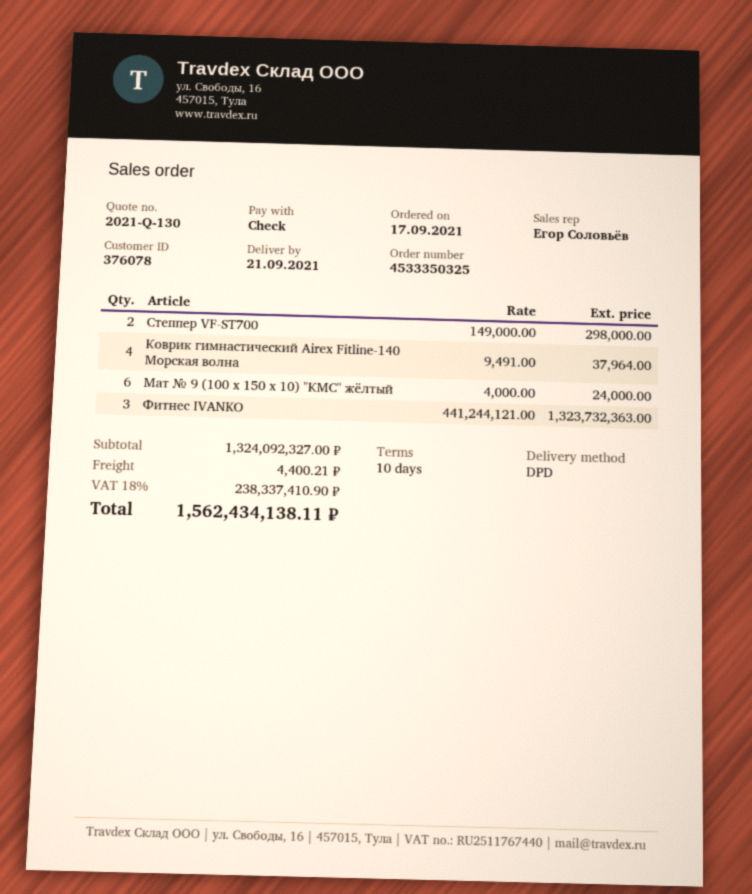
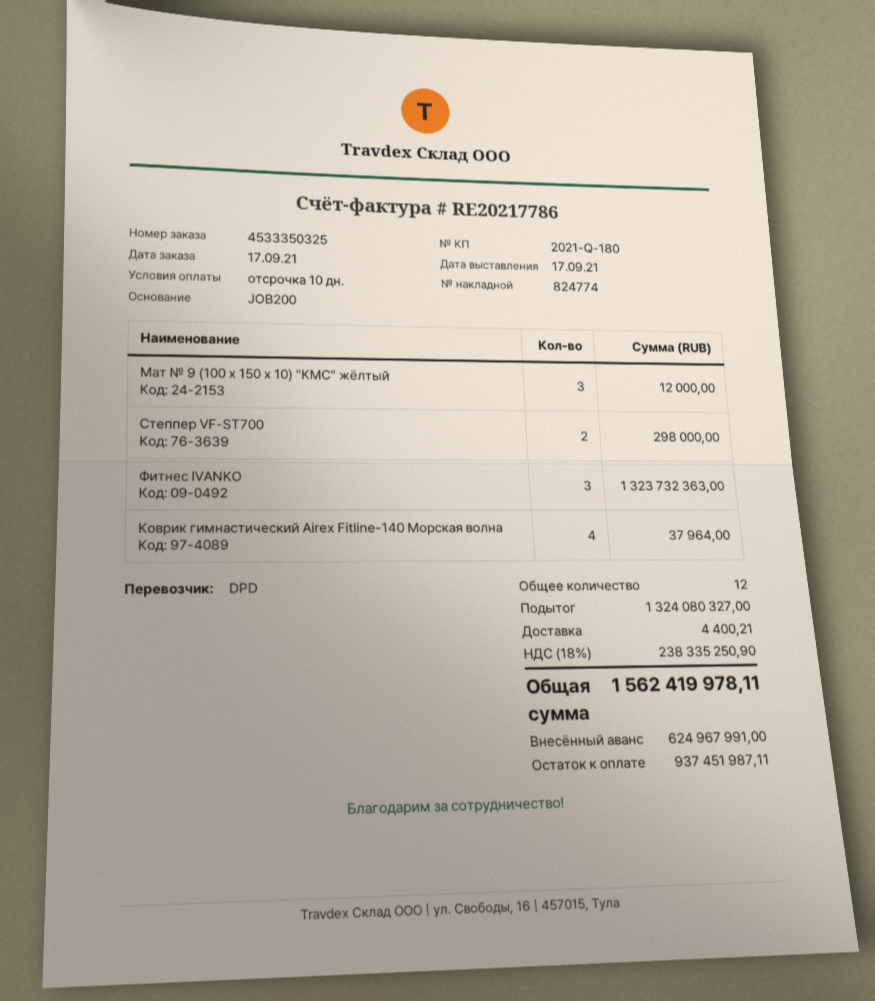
quote number: 2021-Q-130 -> 2021-Q-180
Мат № 9 (100 х 150 х 10) "КМС" жёлтый: 6 for 24000.00 -> 3 for 12000.00
subtotal: 1324092327.00 -> 1324080327.00
tax: 18% = 238337410.90 -> 18% = 238335250.90
total: 1562434138.11 -> 1562419978.11

